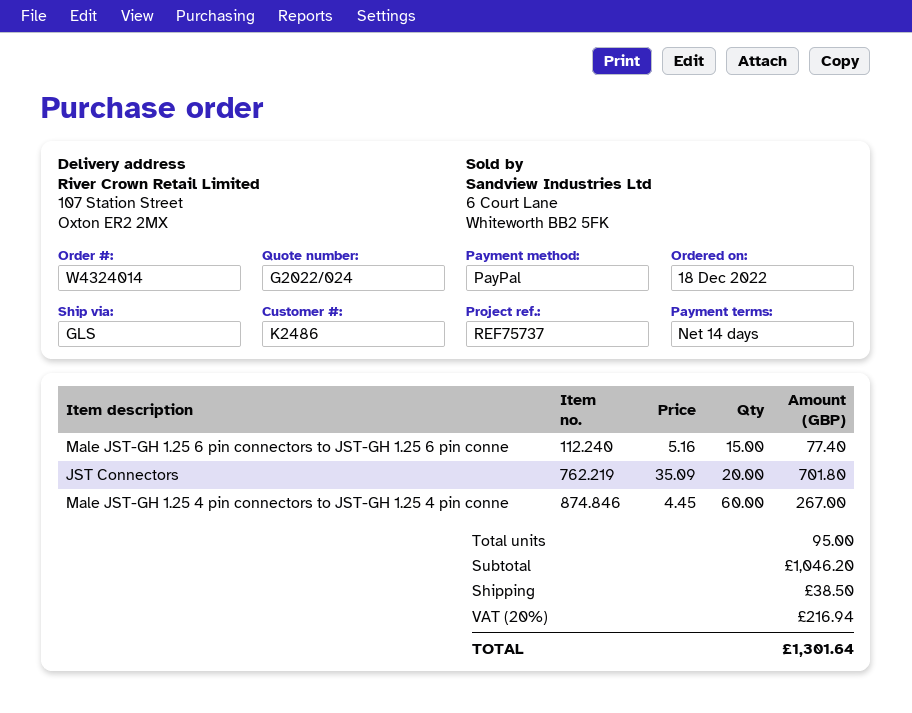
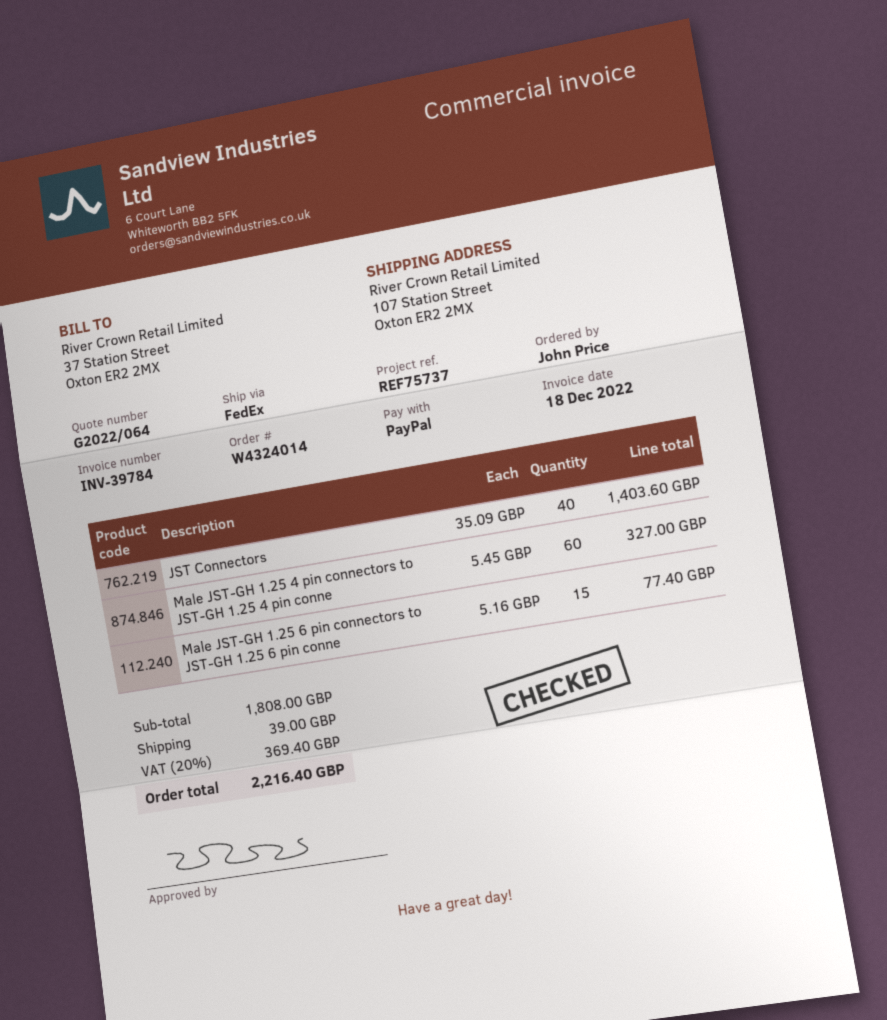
quote number: G2022/024 -> G2022/064
shipping method: GLS -> FedEx
JST Connectors: 20 x 35.09 = 701.80 -> 40 x 35.09 = 1403.60
Male JST-GH 1.25 4 pin connectors to JST-GH 1.25 4 pin conne: 60 x 4.45 = 267.00 -> 60 x 5.45 = 327.00
subtotal: 1046.20 -> 1808.00
shipping: 38.50 -> 39.00
tax: 20% = 216.94 -> 20% = 369.40
total: 1301.64 -> 2216.40

